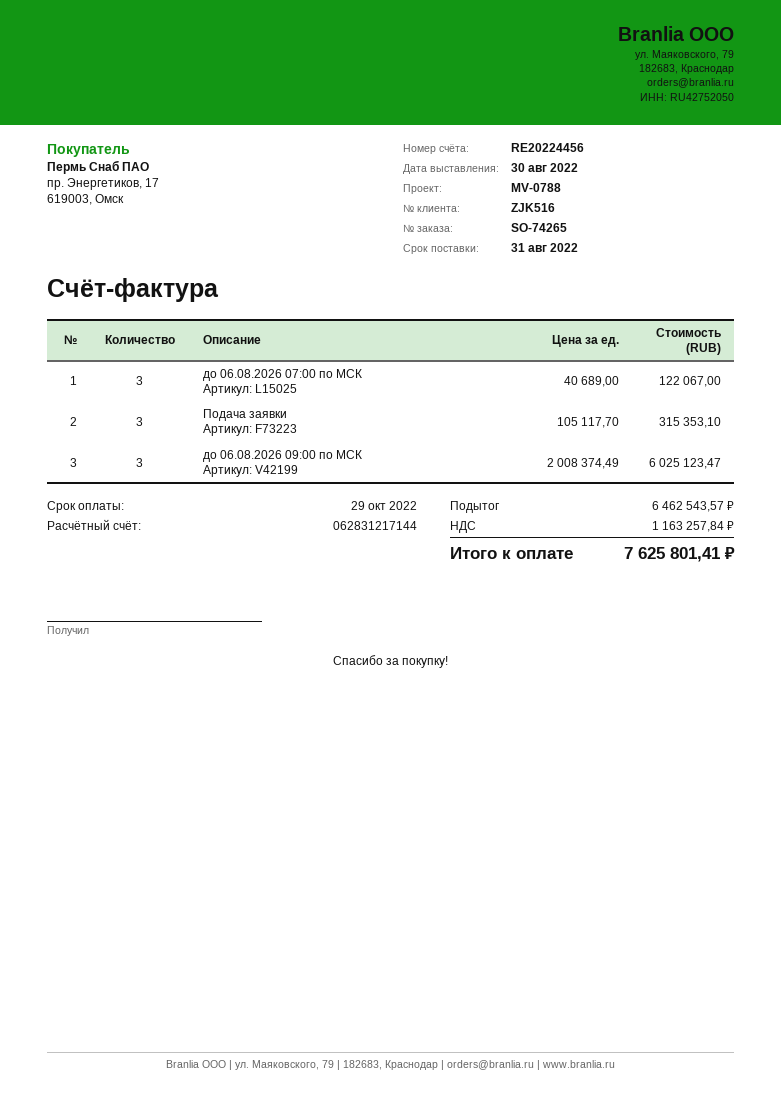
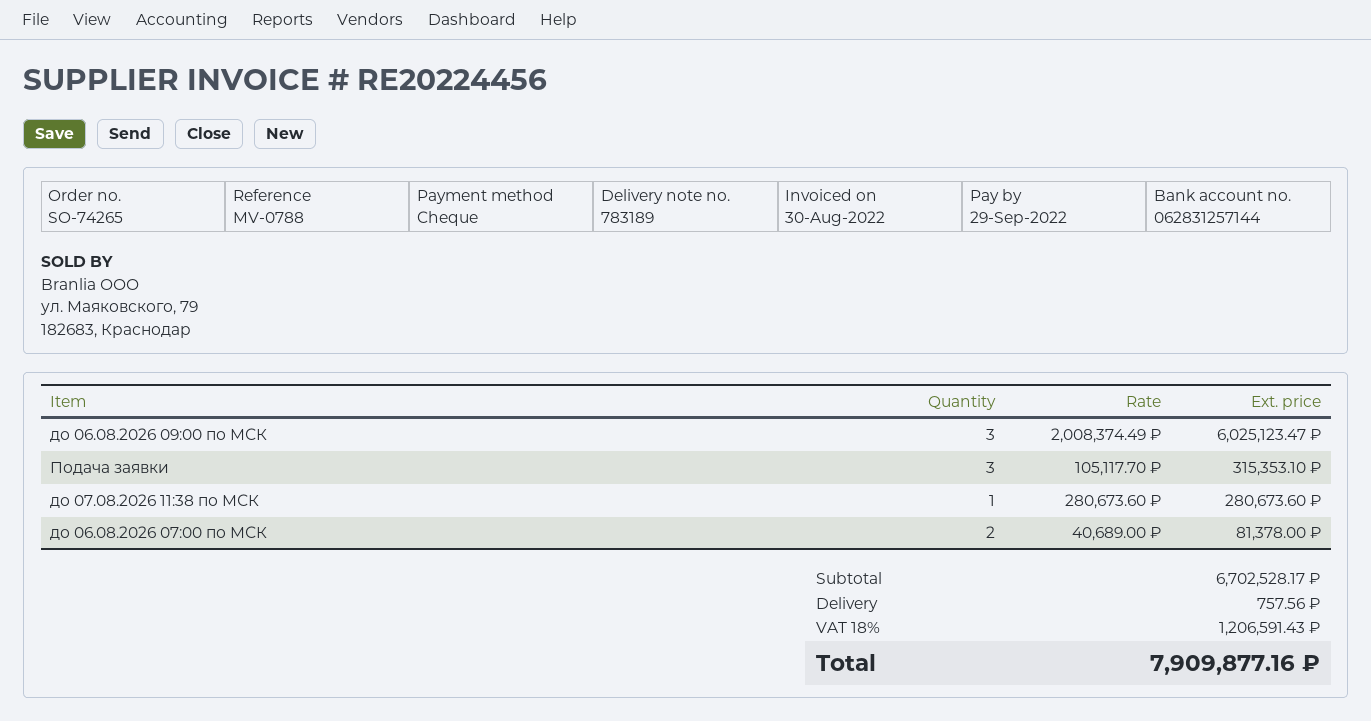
due date: 2022-10-29 -> 2022-09-29
bank account: 062831217144 -> 062831257144
до 06.08.2026 07:00 по МСК: 3 x 40689.00 = 122067.00 -> 2 x 40689.00 = 81378.00
до 07.08.2026 11:38 по МСК: none -> 1 x 280673.60 = 280673.60
subtotal: 6462543.57 -> 6702528.17
shipping: none -> 757.56
tax: 1163257.84 -> 1206591.43
total: 7625801.41 -> 7909877.16

